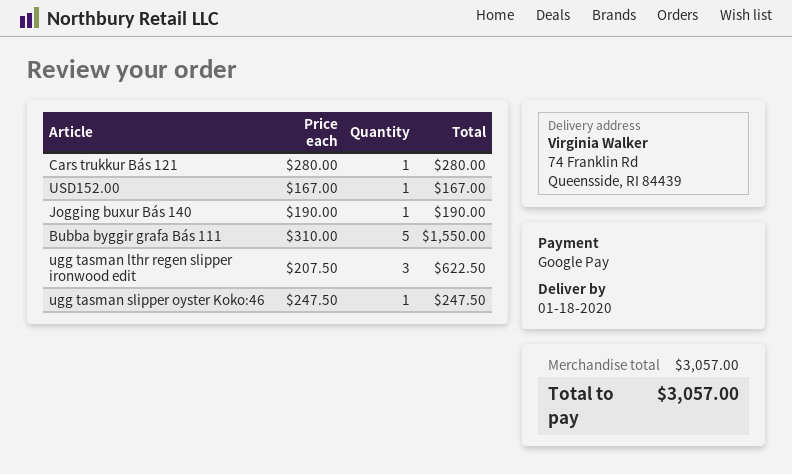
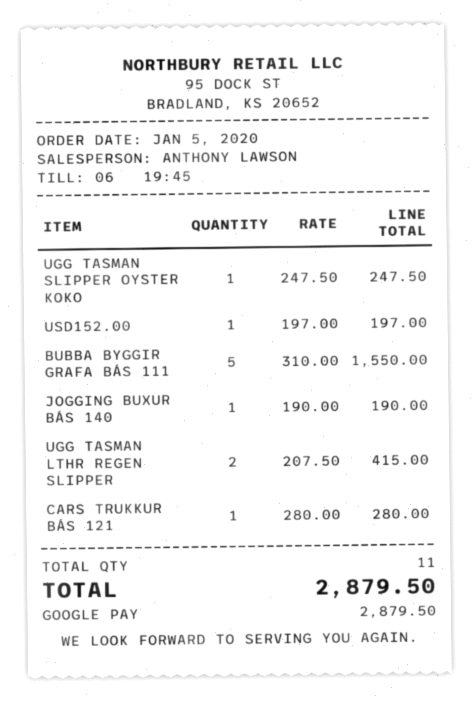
USD152.00: 1 x 167.00 = 167.00 -> 1 x 197.00 = 197.00
ugg tasman lthr regen slipper ironwood edit: 3 x 207.50 = 622.50 -> 2 x 207.50 = 415.00
total: 3057.00 -> 2879.50

